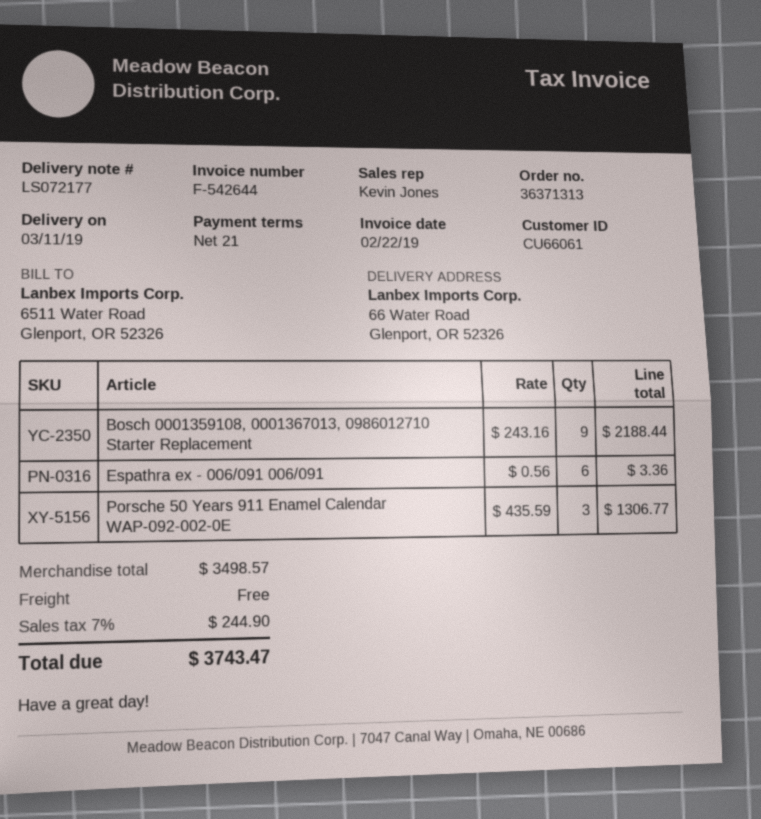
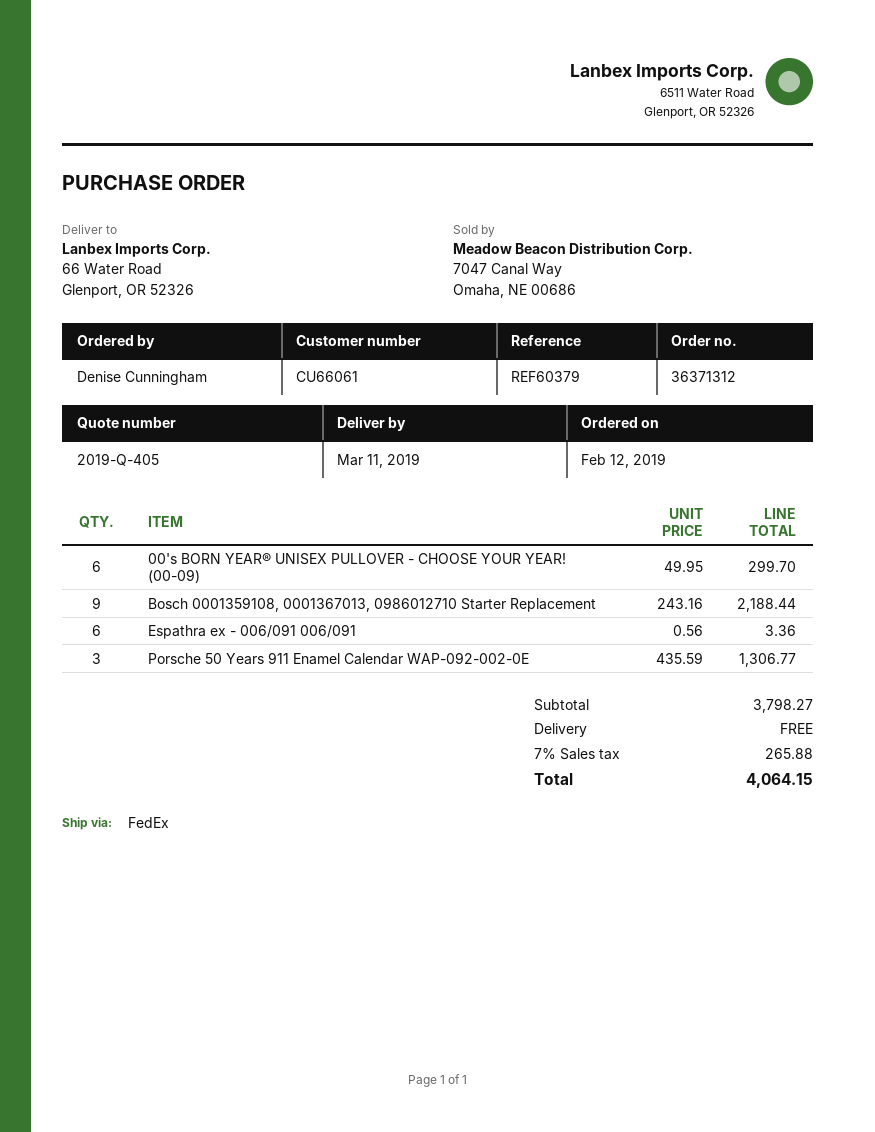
order number: 36371313 -> 36371312
00's BORN YEAR® UNISEX PULLOVER - CHOOSE YOUR YEAR! (00-09): none -> 6 x 49.95 = 299.70
subtotal: 3498.57 -> 3798.27
tax: 7% = 244.90 -> 7% = 265.88
total: 3743.47 -> 4064.15

